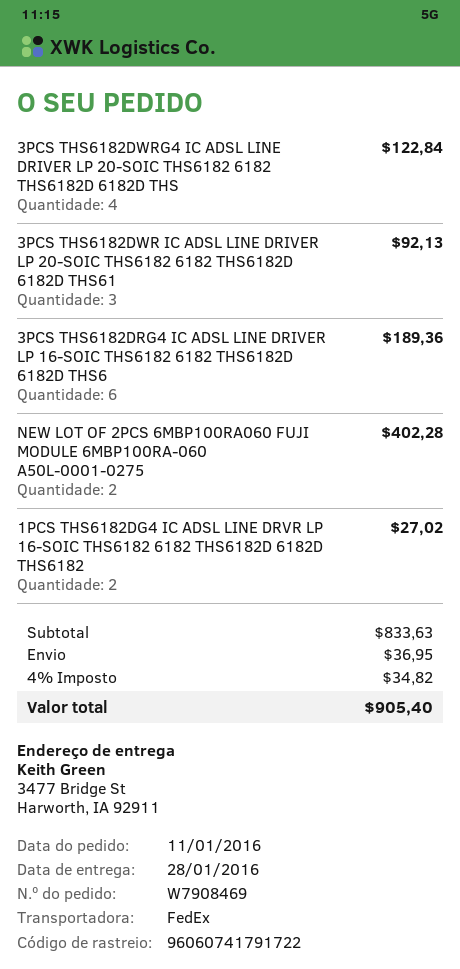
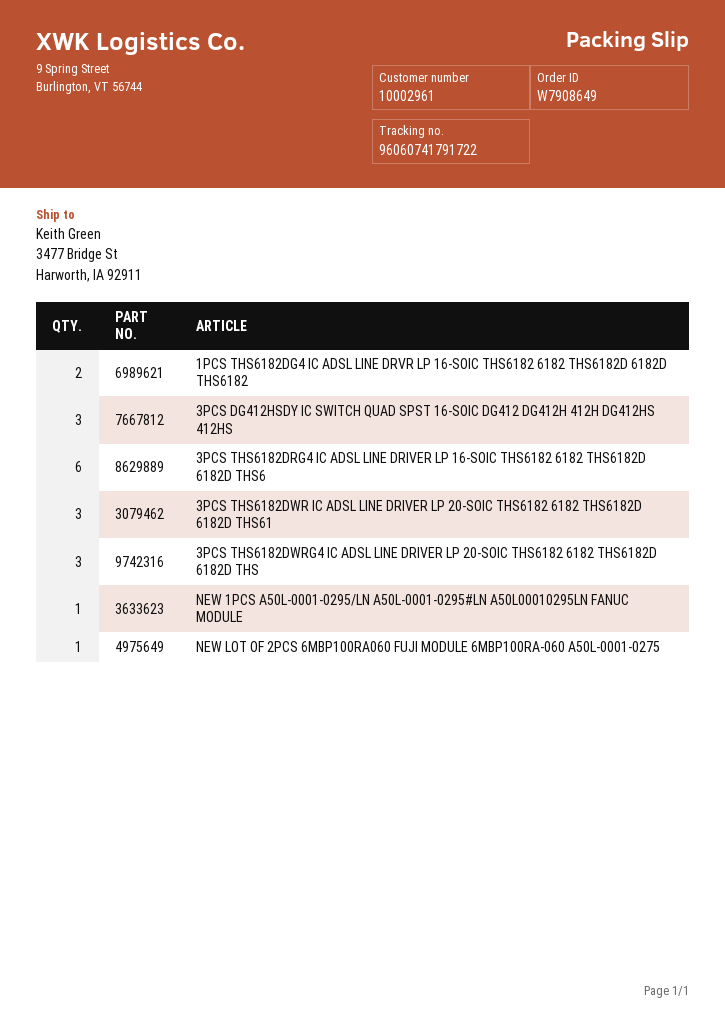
order number: W7908469 -> W7908649
3PCS THS6182DWRG4 IC ADSL LINE DRIVER LP 20-SOIC THS6182 6182 THS6182D 6182D THS: 4 -> 3
NEW LOT OF 2PCS 6MBP100RA060 FUJI MODULE 6MBP100RA-060 A50L-0001-0275: 2 -> 1
3PCS DG412HSDY IC SWITCH QUAD SPST 16-SOIC DG412 DG412H 412H DG412HS 412HS: none -> 3
NEW 1PCS A50L-0001-0295/LN A50L-0001-0295#LN A50L00010295LN FANUC MODULE: none -> 1

